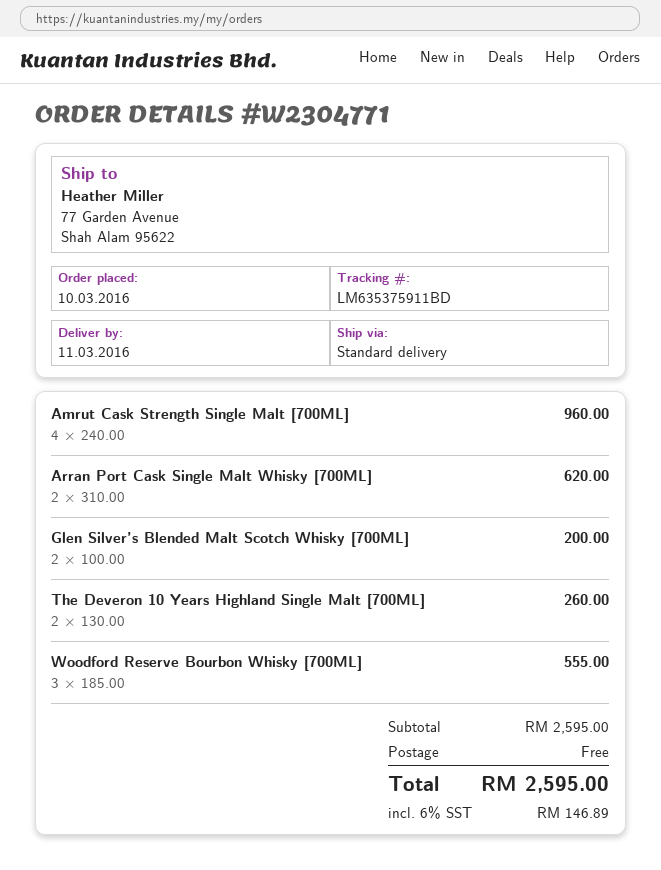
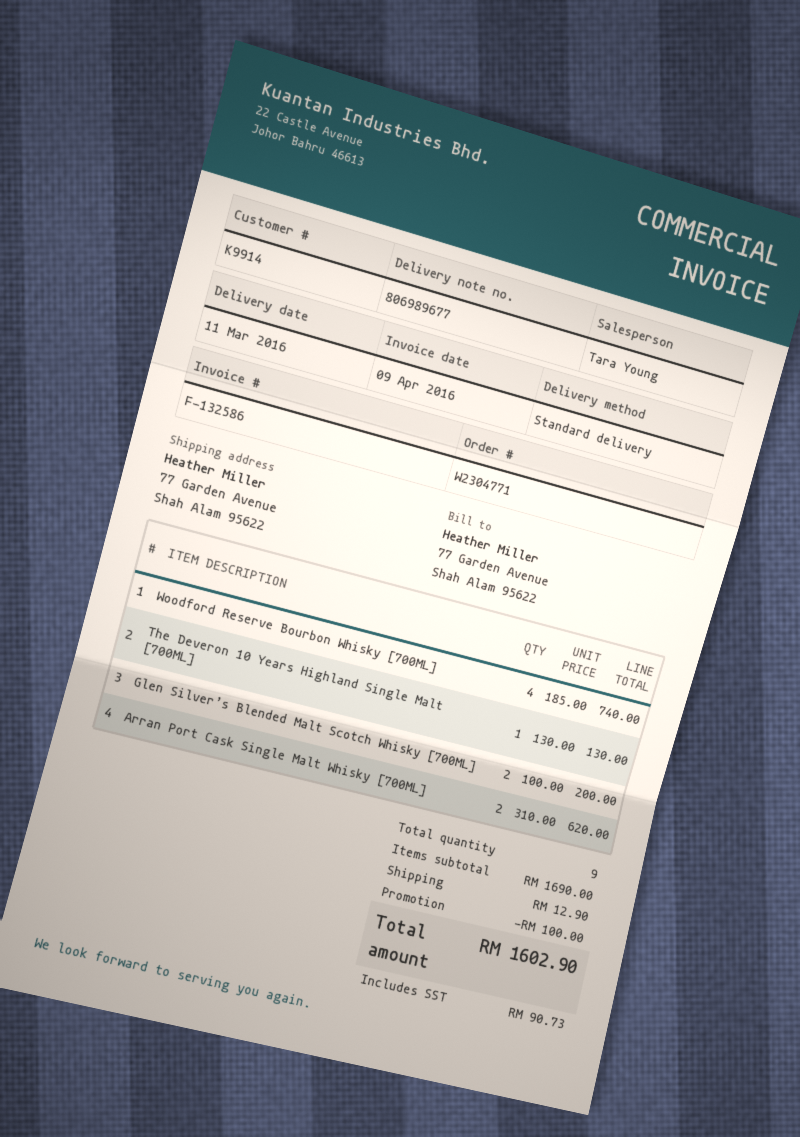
Amrut Cask Strength Single Malt [700ML]: 4 x 240.00 = 960.00 -> none
The Deveron 10 Years Highland Single Malt [700ML]: 2 x 130.00 = 260.00 -> 1 x 130.00 = 130.00
Woodford Reserve Bourbon Whisky [700ML]: 3 x 185.00 = 555.00 -> 4 x 185.00 = 740.00
subtotal: 2595.00 -> 1690.00
discount: none -> 100.00
shipping: 0.00 -> 12.90
tax: 146.89 -> 90.73
total: 2595.00 -> 1602.90

